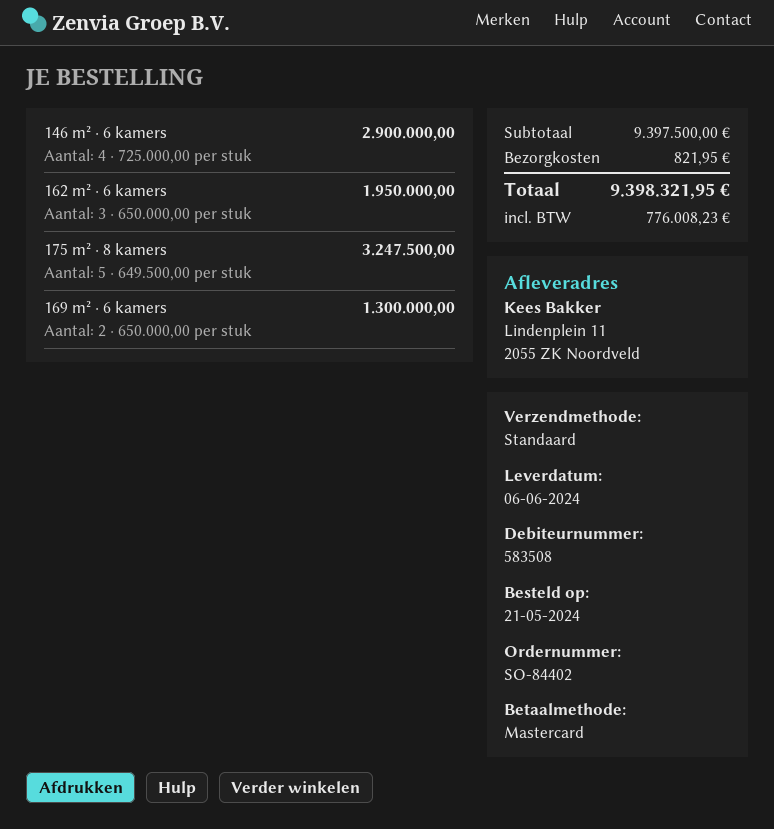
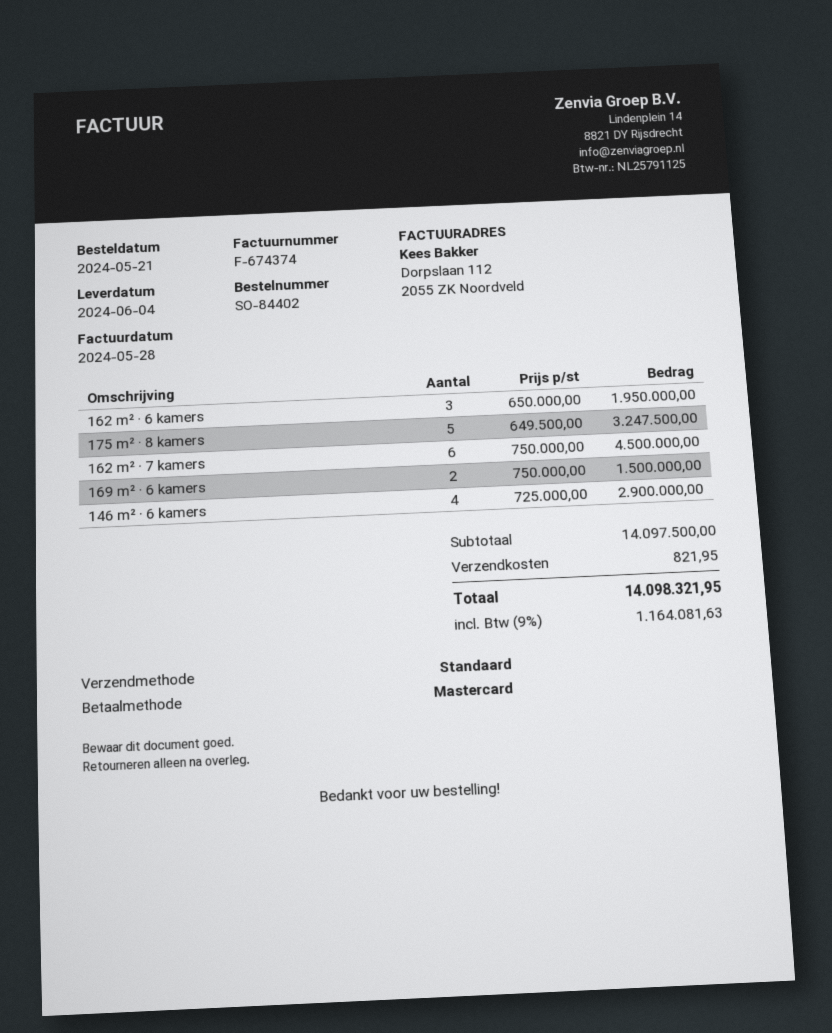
delivery date: 2024-06-06 -> 2024-06-04
169 m² · 6 kamers: 2 x 650000.00 = 1300000.00 -> 2 x 750000.00 = 1500000.00
162 m² · 7 kamers: none -> 6 x 750000.00 = 4500000.00
subtotal: 9397500.00 -> 14097500.00
tax: 776008.23 -> 1164081.63
total: 9398321.95 -> 14098321.95

